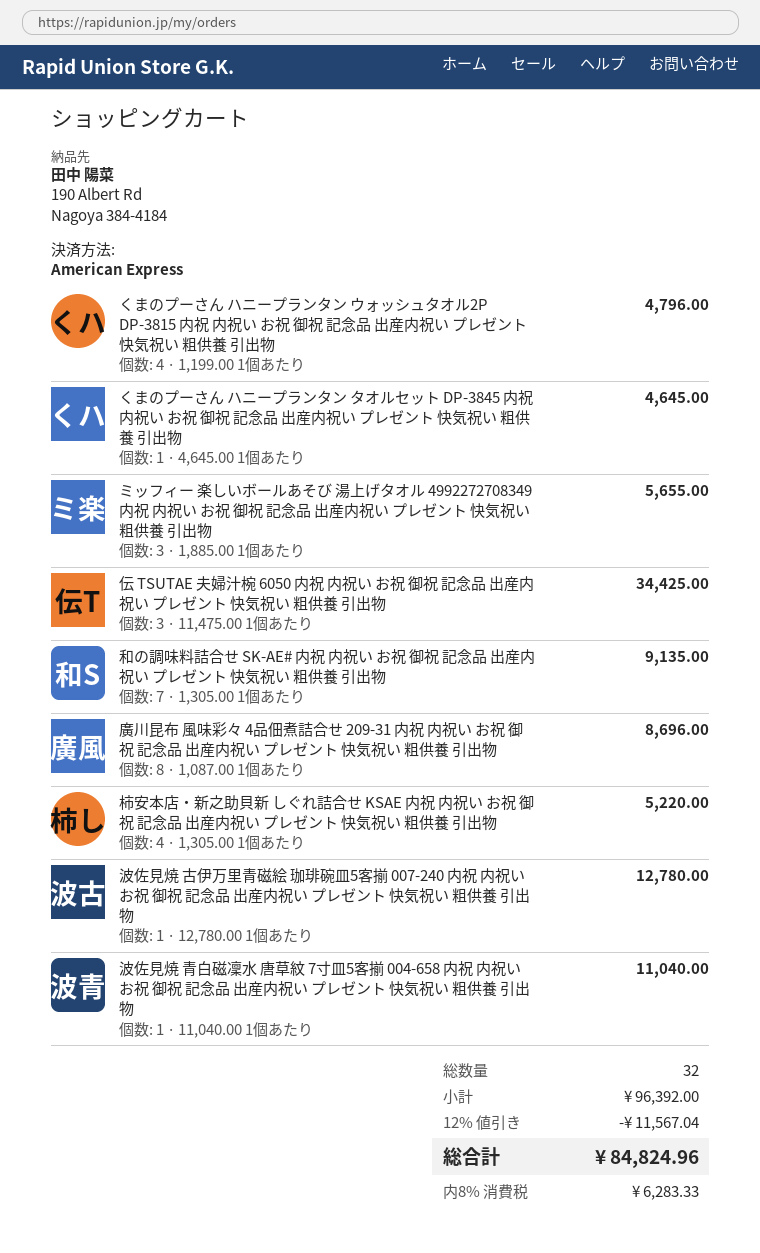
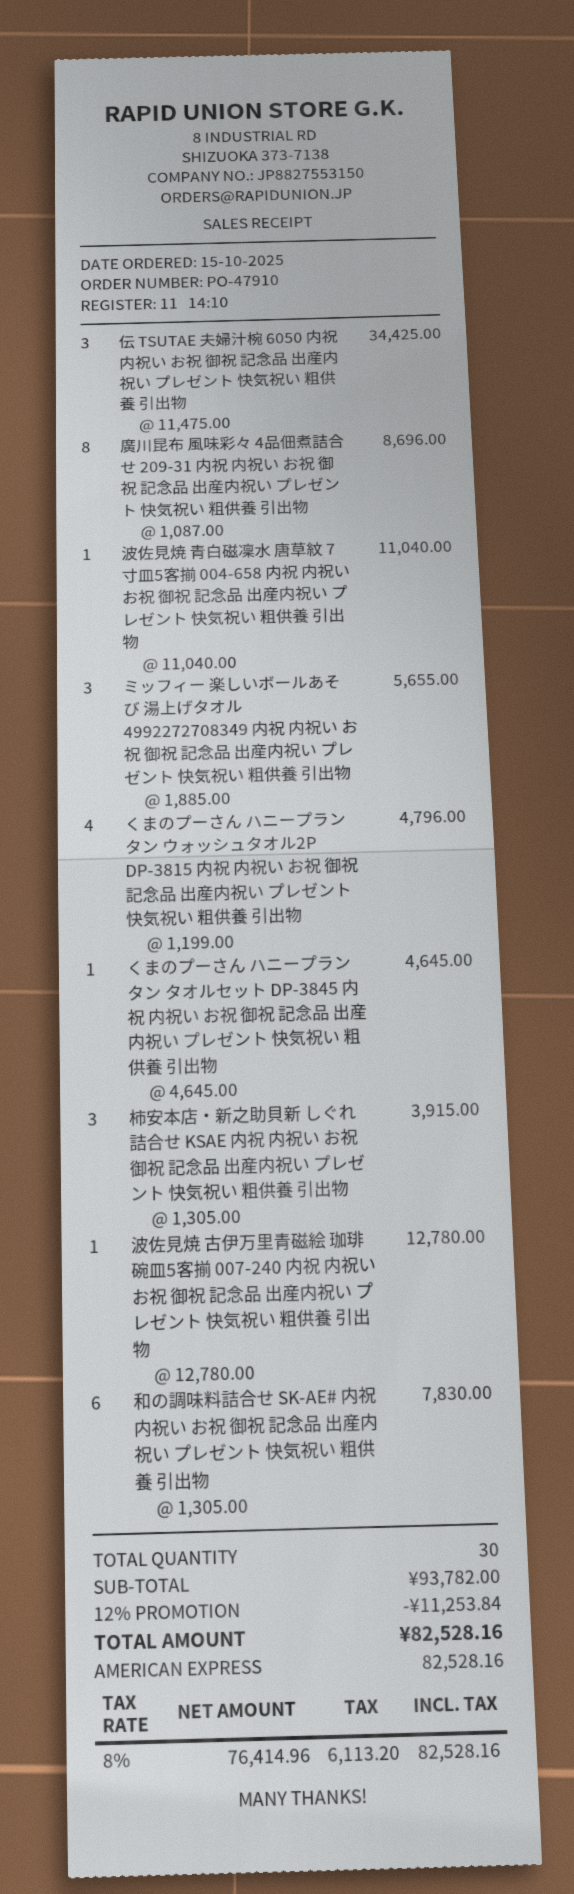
和の調味料詰合せ SK-AE# 内祝 内祝い お祝 御祝 記念品 出産内祝い プレゼント 快気祝い 粗供養 引出物: 7 x 1305.00 = 9135.00 -> 6 x 1305.00 = 7830.00
柿安本店・新之助貝新 しぐれ詰合せ KSAE 内祝 内祝い お祝 御祝 記念品 出産内祝い プレゼント 快気祝い 粗供養 引出物: 4 x 1305.00 = 5220.00 -> 3 x 1305.00 = 3915.00
total quantity: 32 -> 30
subtotal: 96392.00 -> 93782.00
discount: 12% = 11567.04 -> 12% = 11253.84
tax: 8% = 6283.33 -> 8% = 6113.20
total: 84824.96 -> 82528.16

